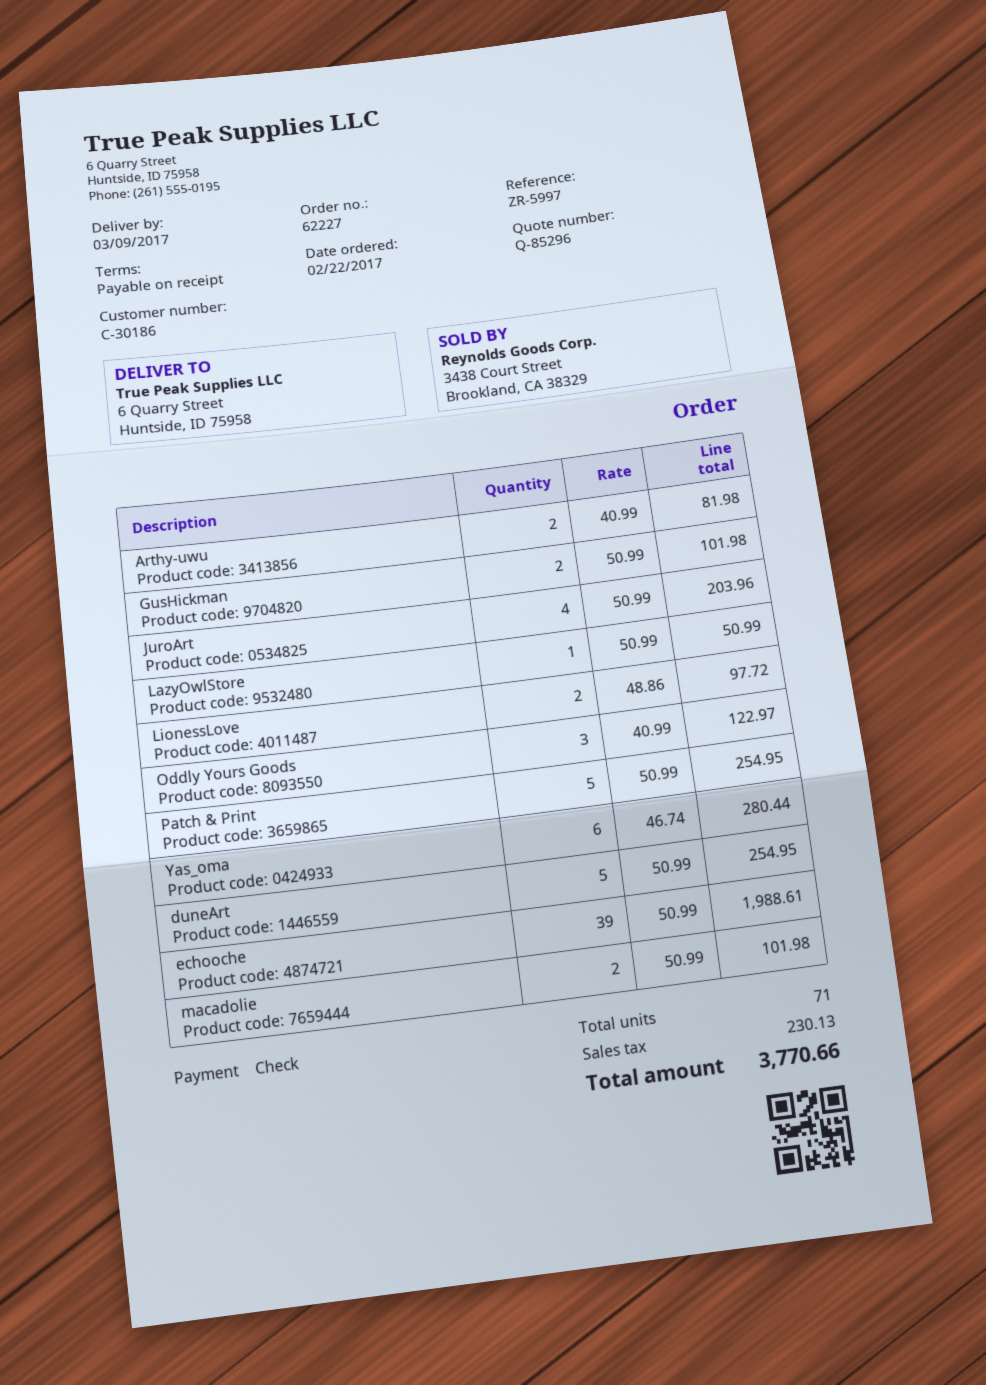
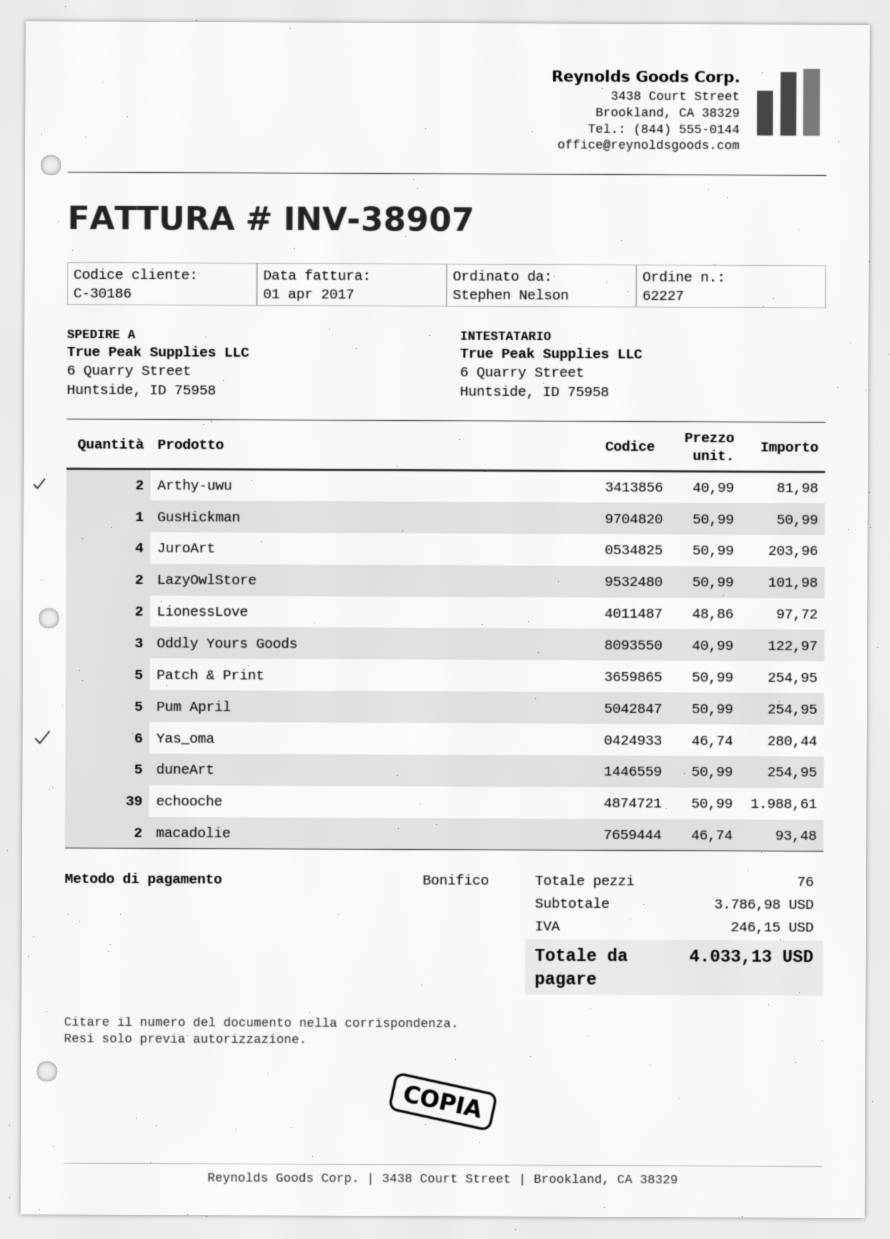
payment method: cheque -> bank transfer
GusHickman: 2 x 50.99 = 101.98 -> 1 x 50.99 = 50.99
LazyOwlStore: 1 x 50.99 = 50.99 -> 2 x 50.99 = 101.98
macadolie: 2 x 50.99 = 101.98 -> 2 x 46.74 = 93.48
Pum April: none -> 5 x 50.99 = 254.95
total quantity: 71 -> 76
tax: 230.13 -> 246.15
total: 3770.66 -> 4033.13

